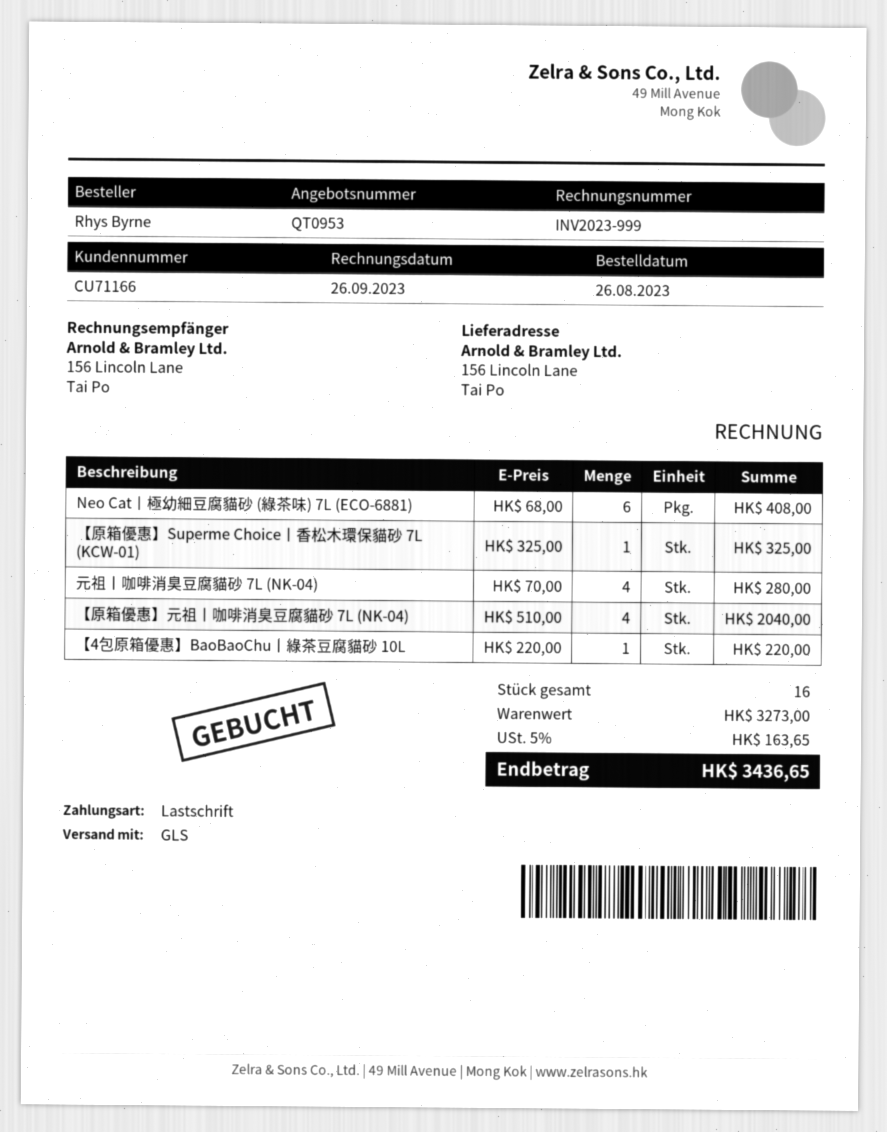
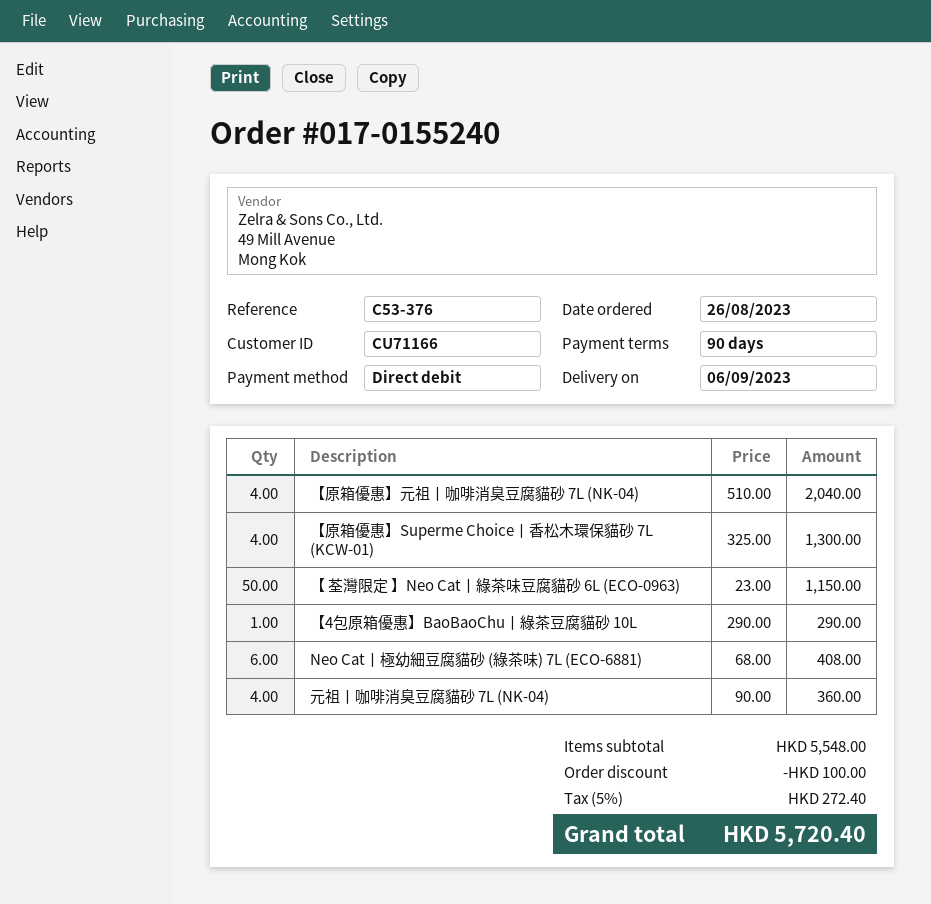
【原箱優惠】Superme Choice丨香松木環保貓砂 7L (KCW-01): 1 x 325.00 = 325.00 -> 4 x 325.00 = 1300.00
元祖丨咖啡消臭豆腐貓砂 7L (NK-04): 4 x 70.00 = 280.00 -> 4 x 90.00 = 360.00
【4包原箱優惠】BaoBaoChu丨綠茶豆腐貓砂 10L: 1 x 220.00 = 220.00 -> 1 x 290.00 = 290.00
【 荃灣限定 】Neo Cat丨綠茶味豆腐貓砂 6L (ECO-0963): none -> 50 x 23.00 = 1150.00
subtotal: 3273.00 -> 5548.00
discount: none -> 100.00
tax: 5% = 163.65 -> 5% = 272.40
total: 3436.65 -> 5720.40

